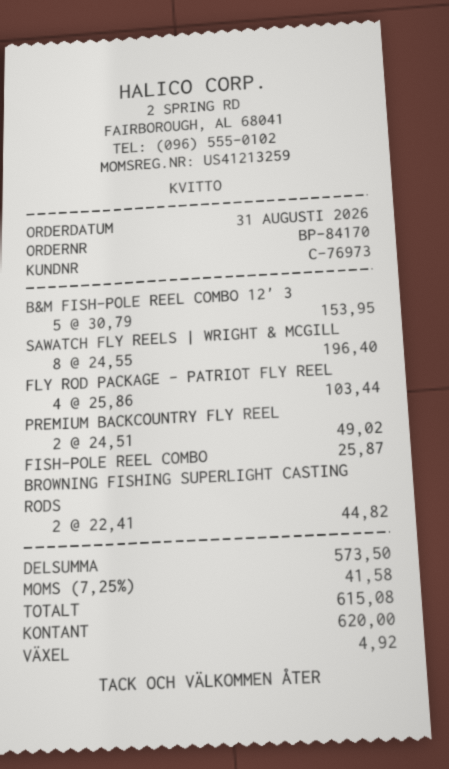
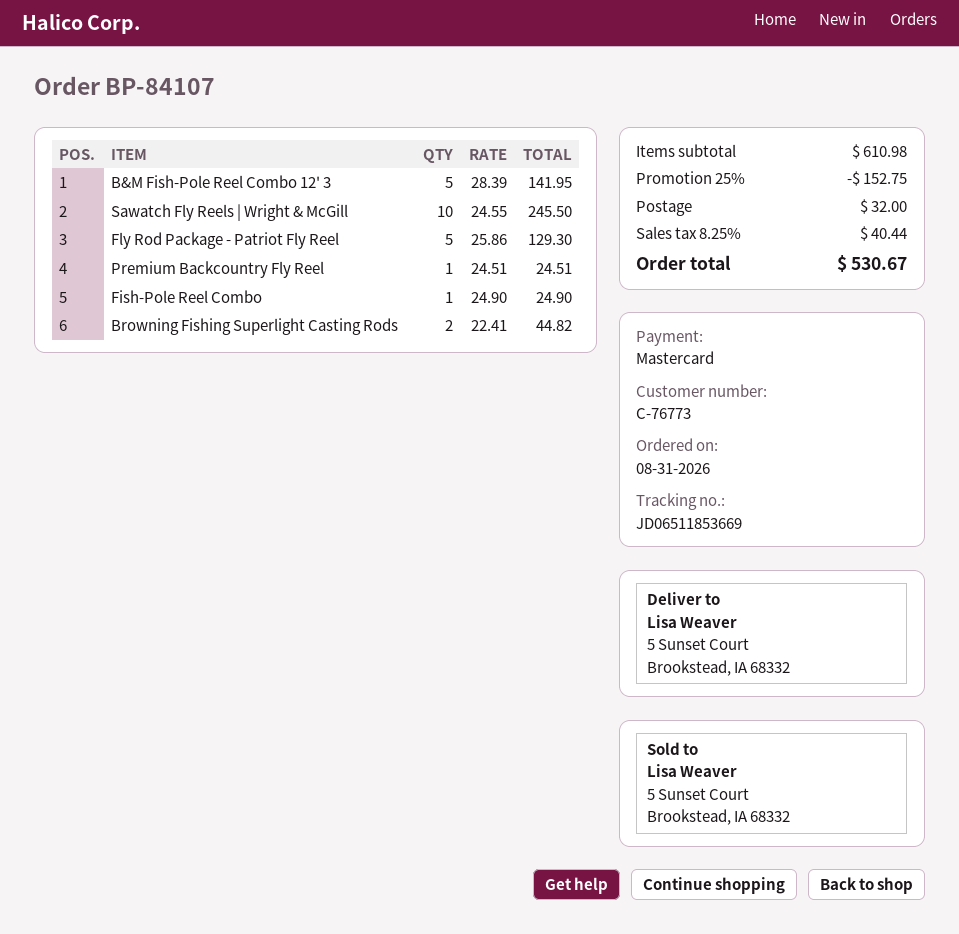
order number: BP-84170 -> BP-84107
customer number: C-76973 -> C-76773
payment method: cash -> Mastercard
B&M FISH-POLE REEL COMBO 12' 3: 5 x 30.79 = 153.95 -> 5 x 28.39 = 141.95
SAWATCH FLY REELS | WRIGHT & MCGILL: 8 x 24.55 = 196.40 -> 10 x 24.55 = 245.50
FLY ROD PACKAGE - PATRIOT FLY REEL: 4 x 25.86 = 103.44 -> 5 x 25.86 = 129.30
PREMIUM BACKCOUNTRY FLY REEL: 2 x 24.51 = 49.02 -> 1 x 24.51 = 24.51
FISH-POLE REEL COMBO: 1 x 25.87 = 25.87 -> 1 x 24.90 = 24.90
subtotal: 573.50 -> 610.98
discount: none -> 25% = 152.75
shipping: none -> 32.00
tax: 7.25% = 41.58 -> 8.25% = 40.44
total: 615.08 -> 530.67

